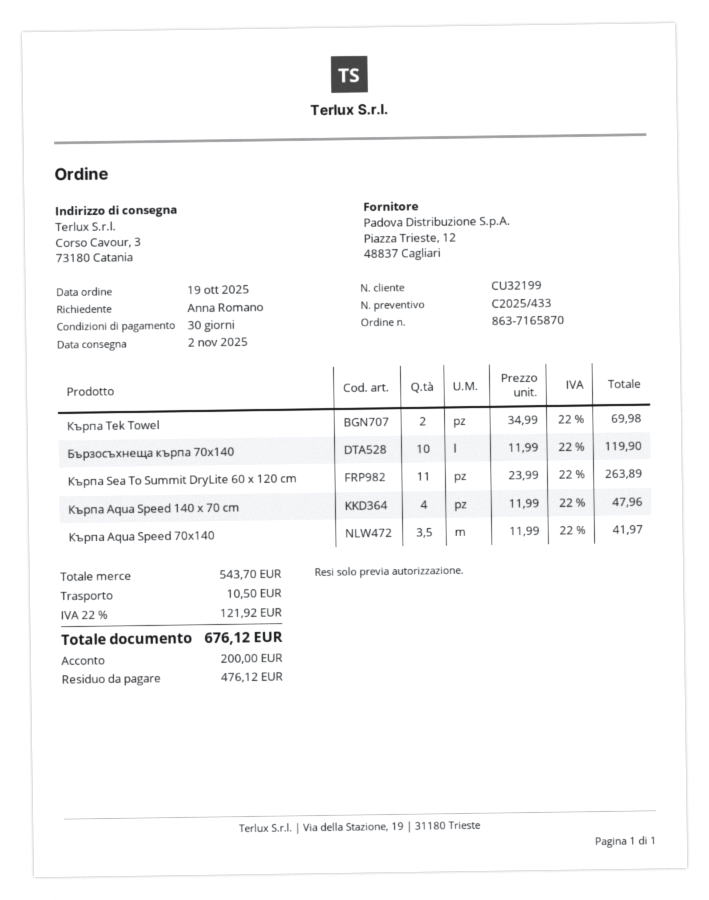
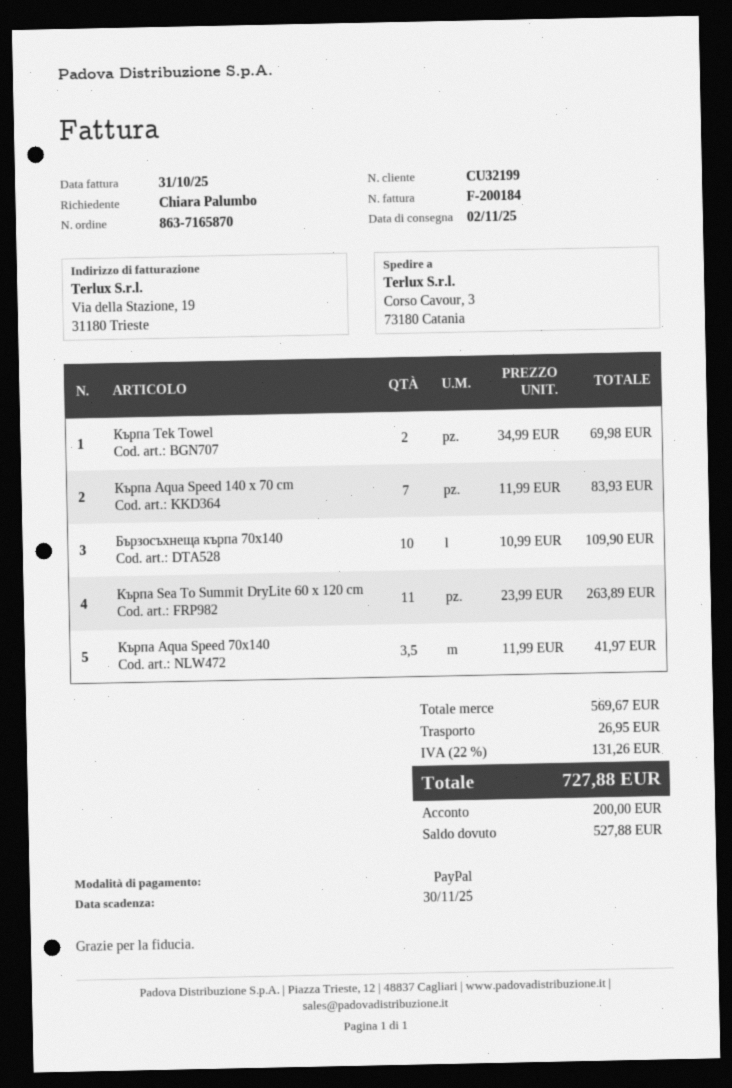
ordered by: Anna Romano -> Chiara Palumbo
Бързосъхнеща кърпа 70x140: 10 x 11.99 = 119.90 -> 10 x 10.99 = 109.90
Кърпа Aqua Speed 140 x 70 cm: 4 x 11.99 = 47.96 -> 7 x 11.99 = 83.93
subtotal: 543.70 -> 569.67
shipping: 10.50 -> 26.95
tax: 22% = 121.92 -> 22% = 131.26
total: 676.12 -> 727.88
balance: 476.12 -> 527.88

